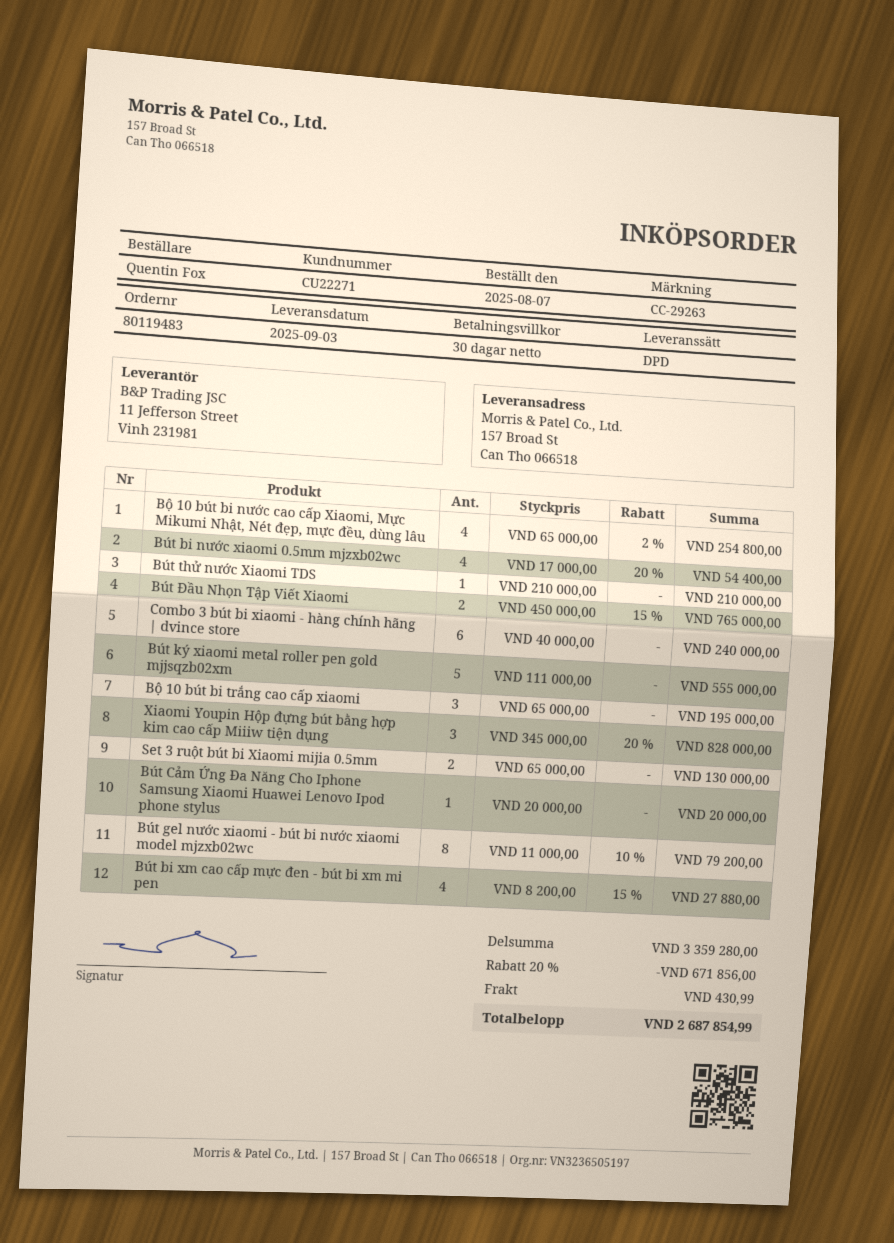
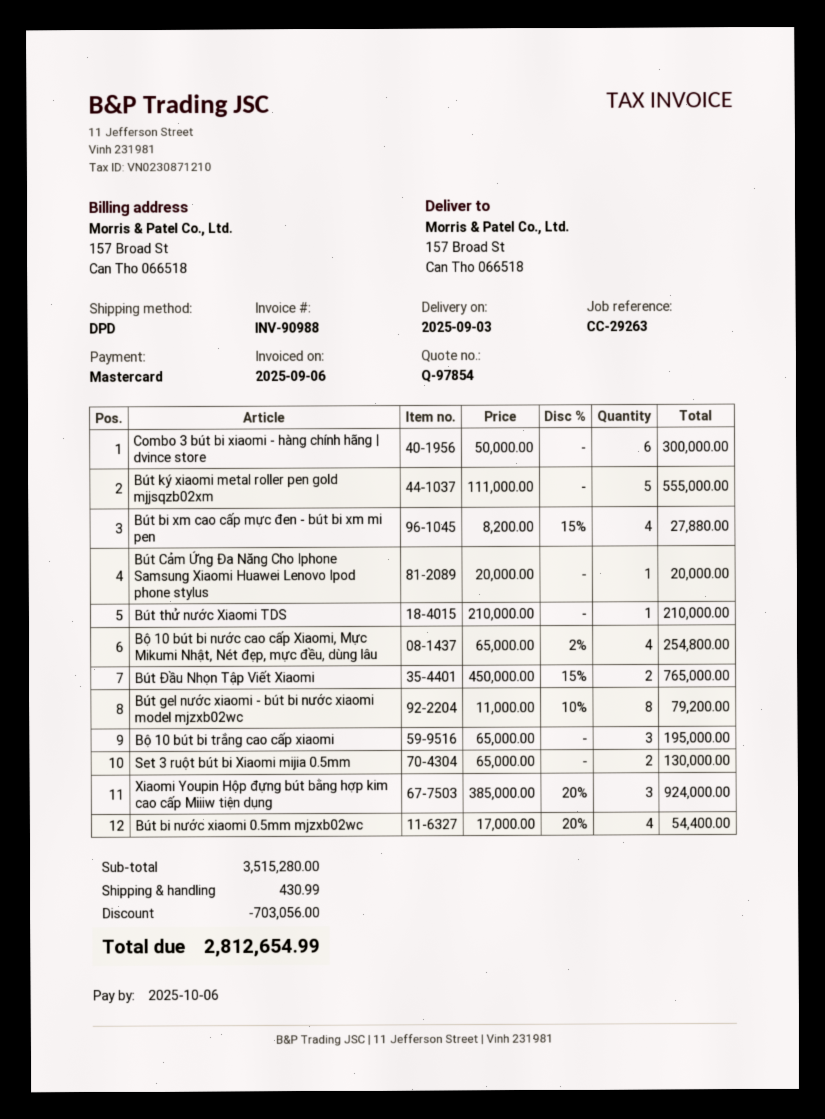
Combo 3 bút bi xiaomi - hàng chính hãng | dvince store: 6 x 40000.00 = 240000.00 -> 6 x 50000.00 = 300000.00
Xiaomi Youpin Hộp đựng bút bằng hợp kim cao cấp Miiiw tiện dụng: 3 x 345000.00 - 20% = 828000.00 -> 3 x 385000.00 - 20% = 924000.00
subtotal: 3359280.00 -> 3515280.00
discount: 671856.00 -> 703056.00
total: 2687854.99 -> 2812654.99

